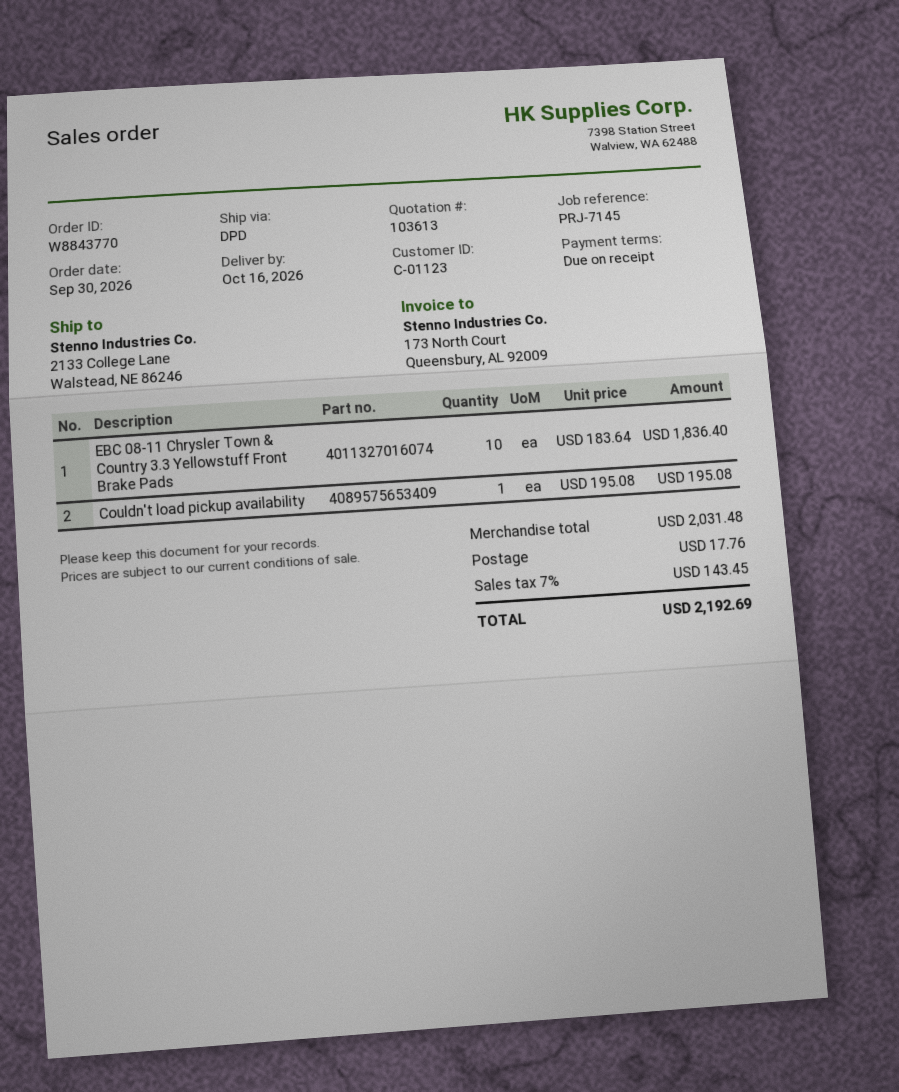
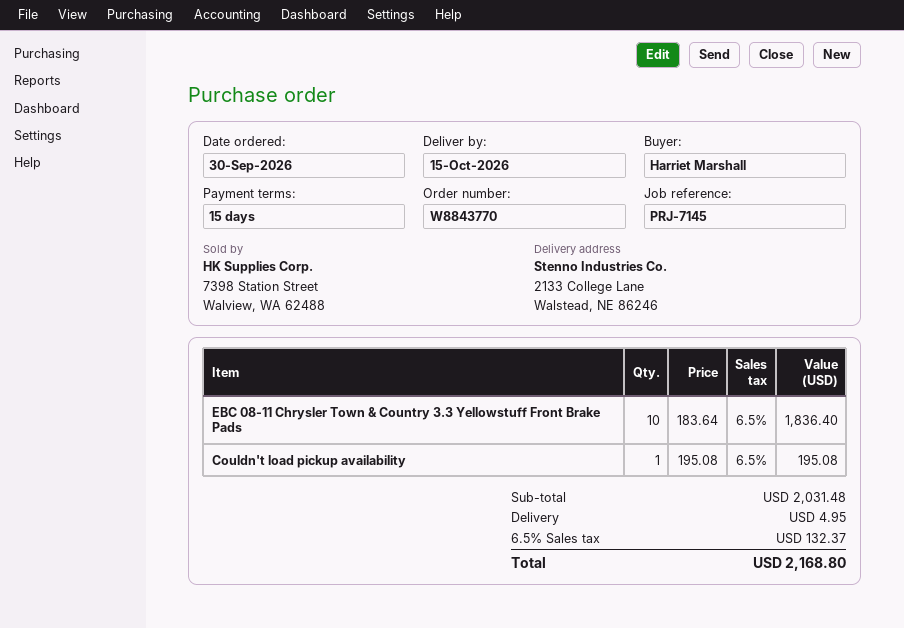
delivery date: 2026-10-16 -> 2026-10-15
payment terms: on receipt -> 15 days
shipping: 17.76 -> 4.95
tax: 7% = 143.45 -> 6.5% = 132.37
total: 2192.69 -> 2168.80

